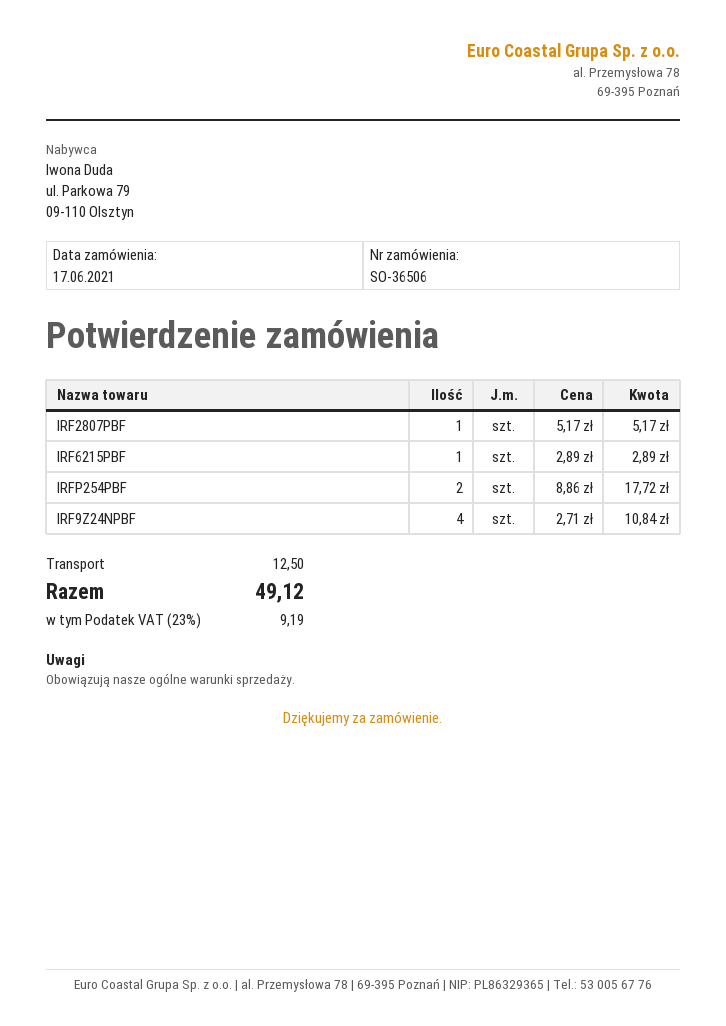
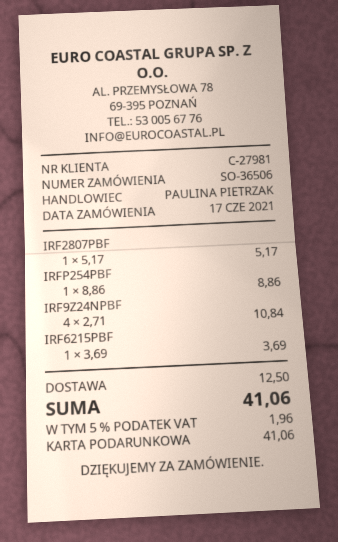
IRF6215PBF: 1 x 2.89 = 2.89 -> 1 x 3.69 = 3.69
IRFP254PBF: 2 x 8.86 = 17.72 -> 1 x 8.86 = 8.86
tax: 23% = 9.19 -> 5% = 1.96
total: 49.12 -> 41.06

